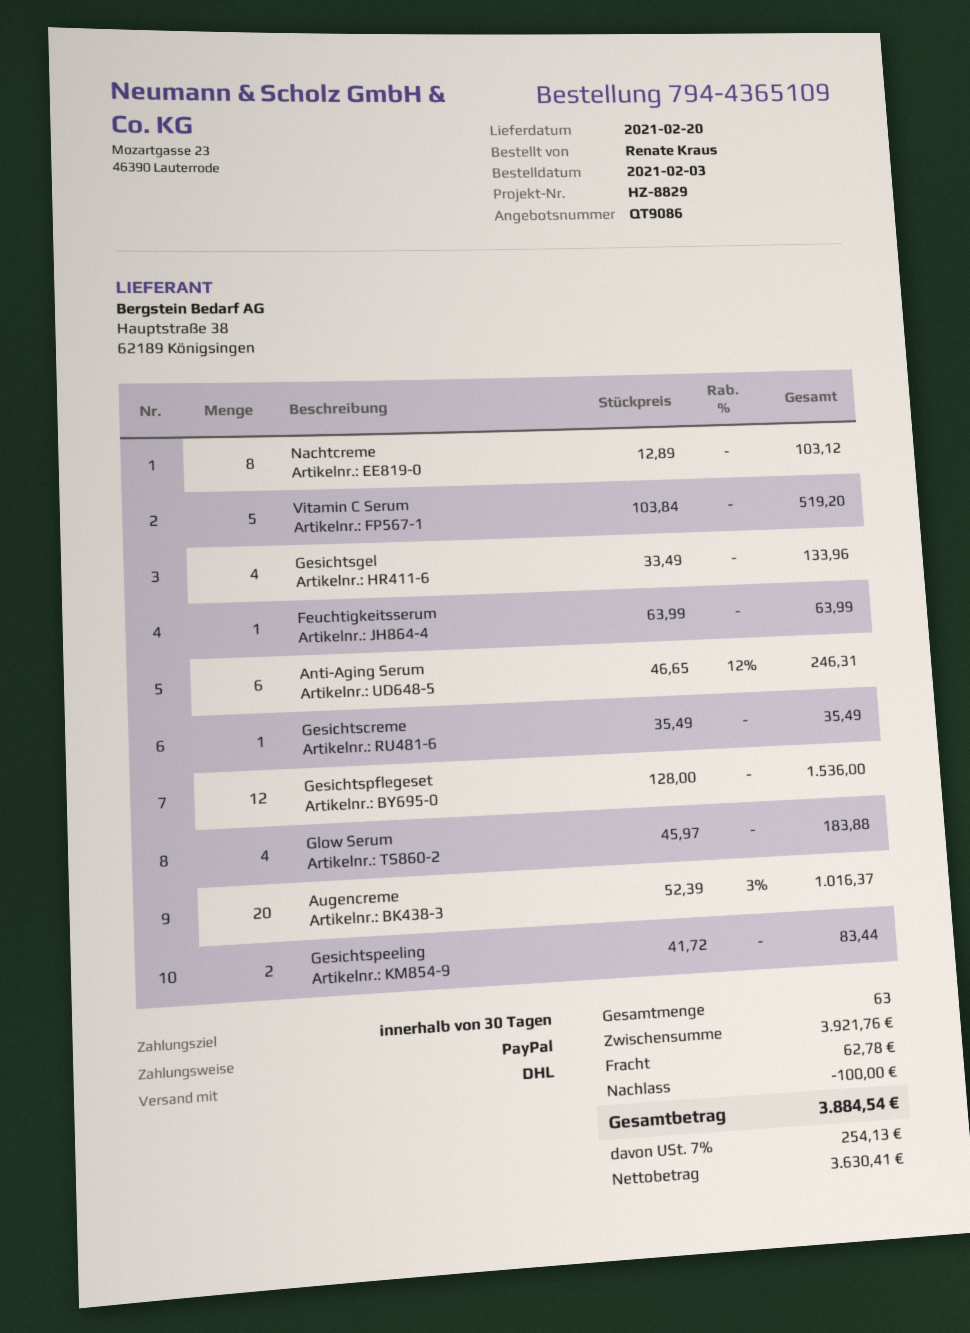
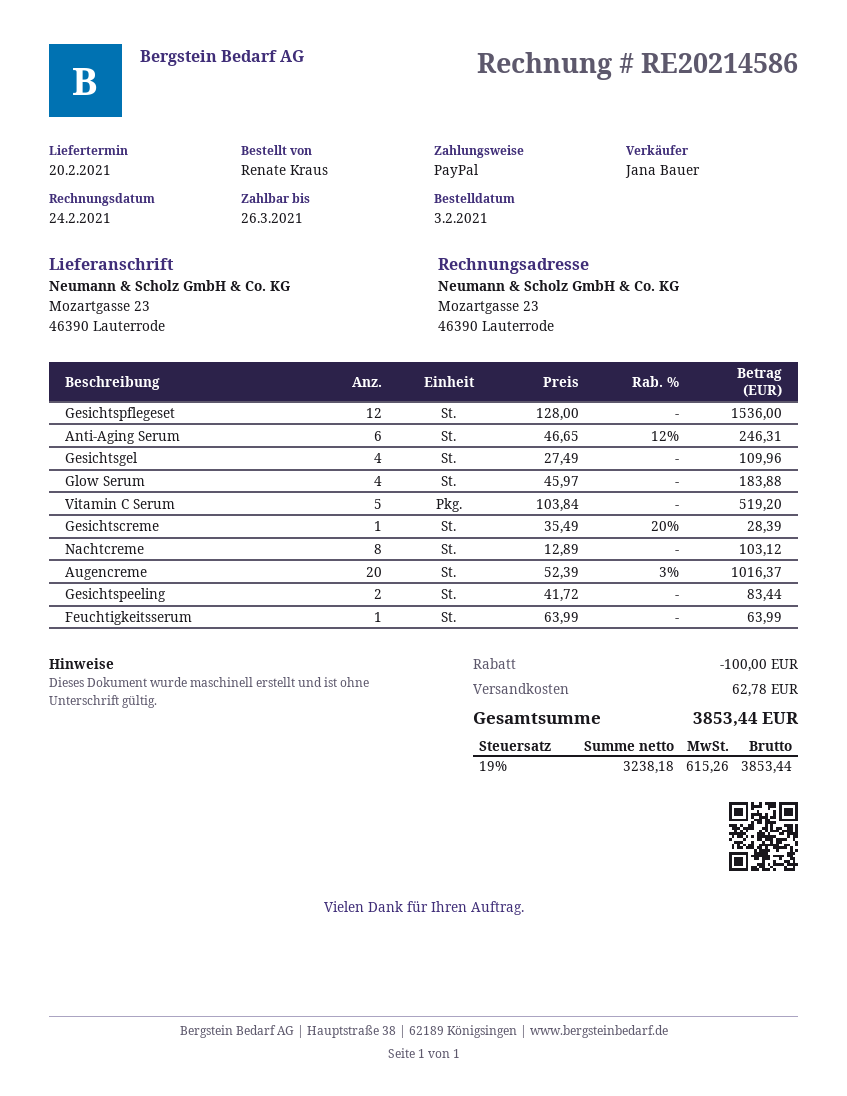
Gesichtsgel: 4 x 33.49 = 133.96 -> 4 x 27.49 = 109.96
Gesichtscreme: 1 x 35.49 = 35.49 -> 1 x 35.49 - 20% = 28.39
net: 3630.41 -> 3238.18
tax: 7% = 254.13 -> 19% = 615.26
total: 3884.54 -> 3853.44

